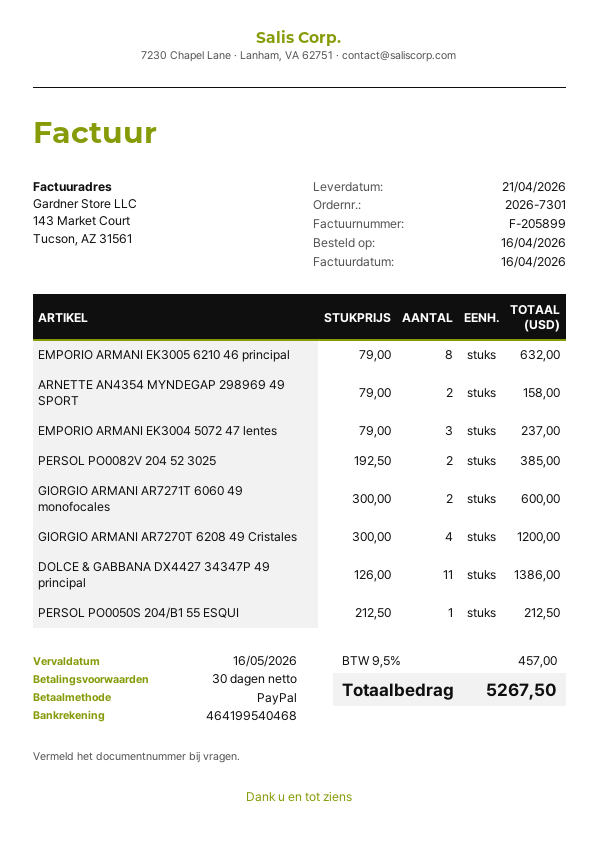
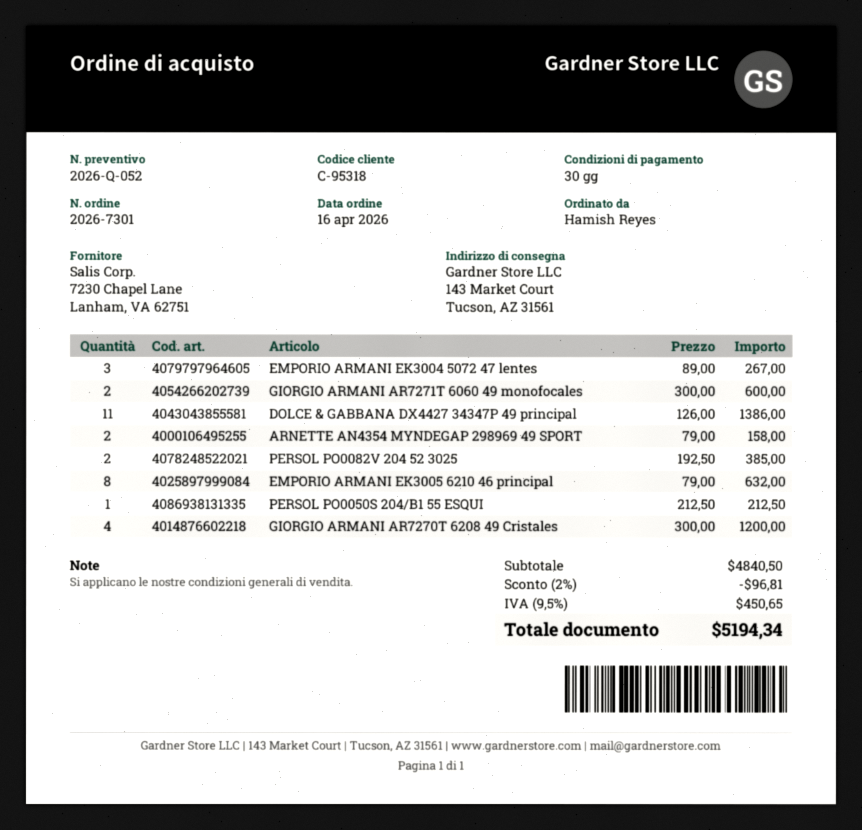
EMPORIO ARMANI EK3004 5072 47 lentes: 3 x 79.00 = 237.00 -> 3 x 89.00 = 267.00
discount: none -> 2% = 96.81
tax: 9.5% = 457.00 -> 9.5% = 450.65
total: 5267.50 -> 5194.34

